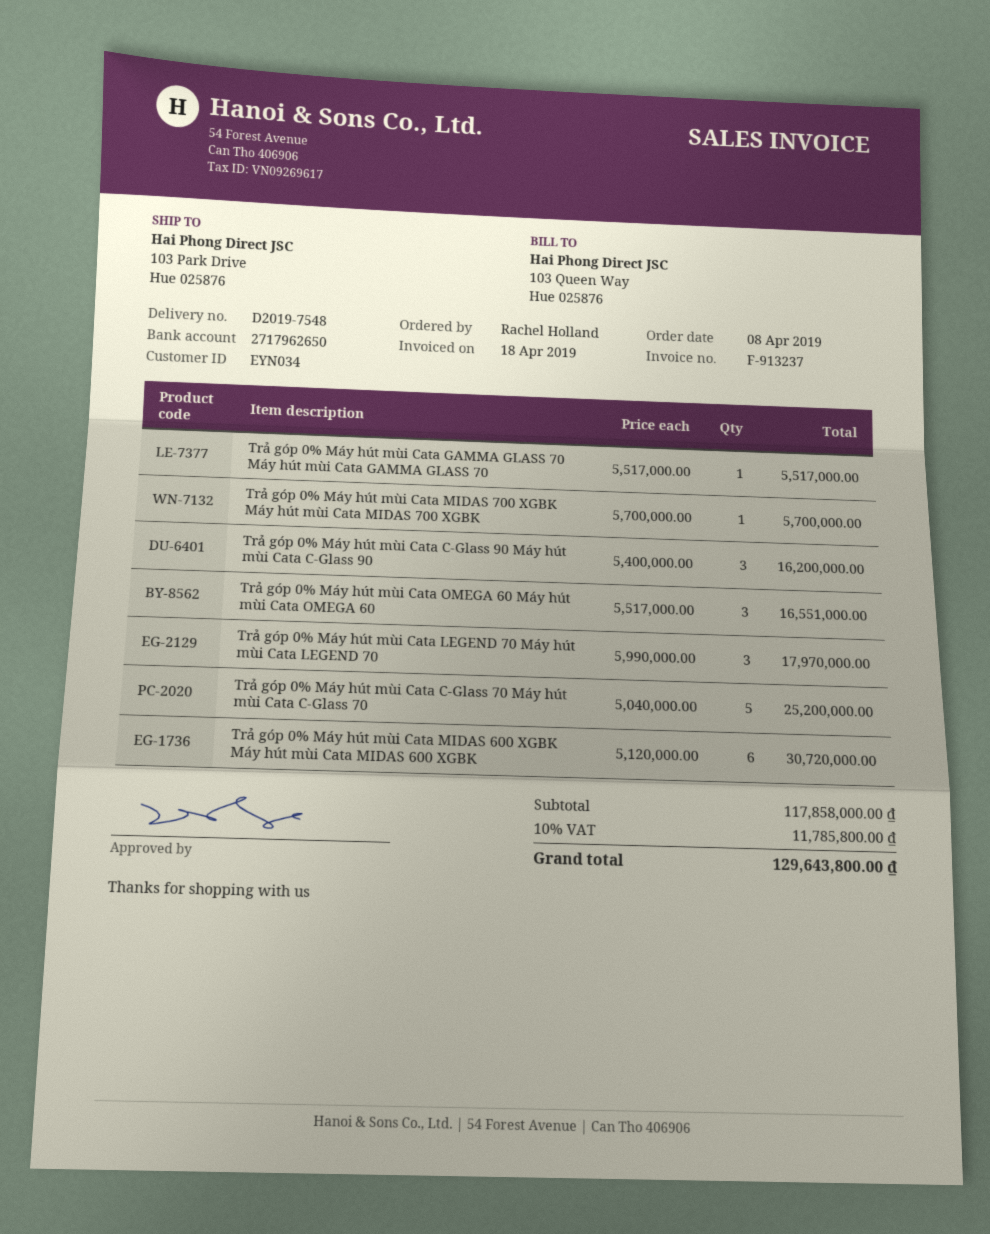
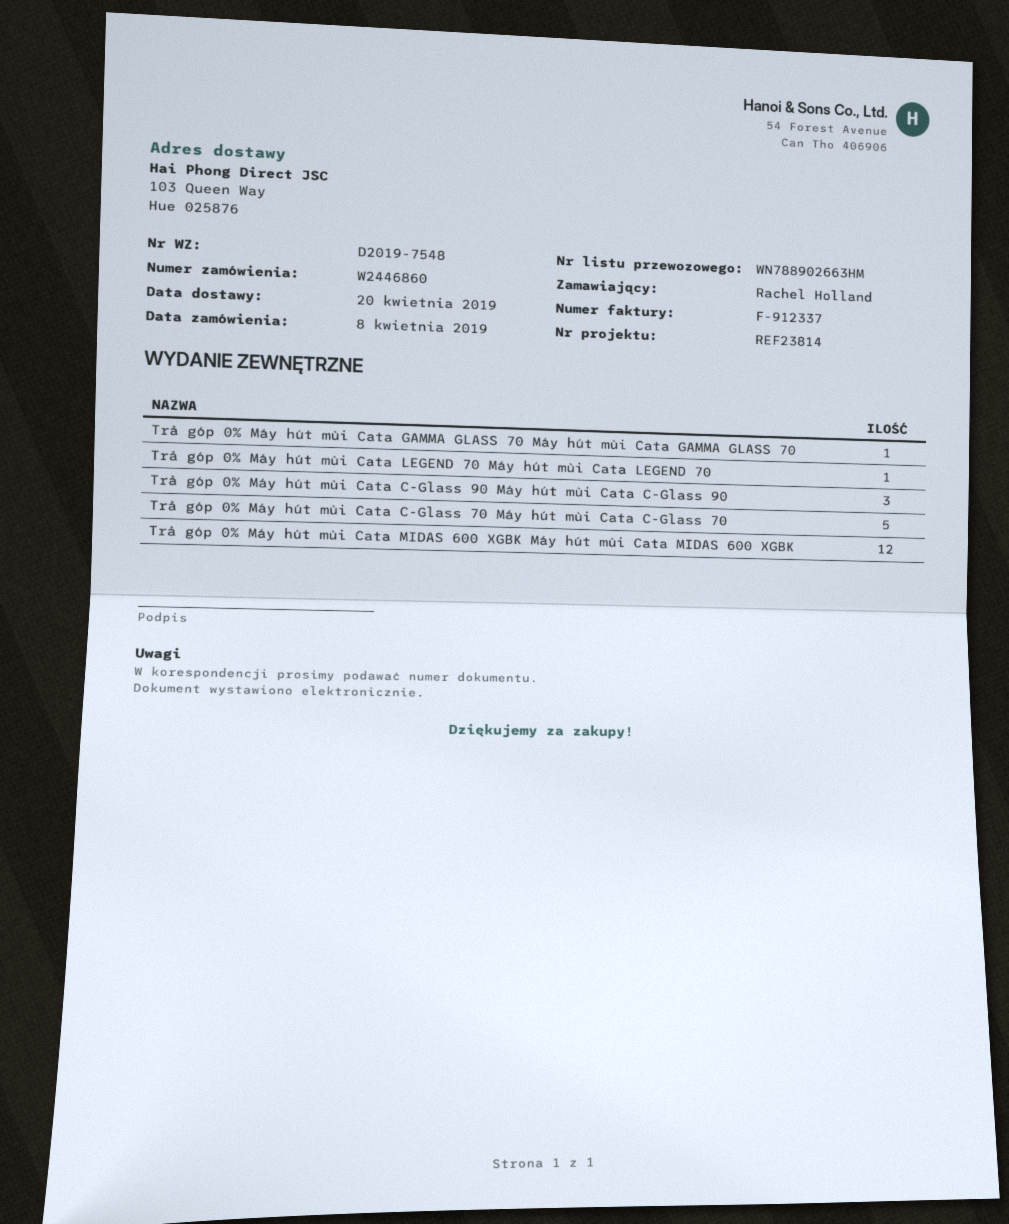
invoice number: F-913237 -> F-912337
ship to: 103 Park Drive, Hue 025876 -> 103 Queen Way, Hue 025876
Trả góp 0% Máy hút mùi Cata MIDAS 700 XGBK Máy hút mùi Cata MIDAS 700 XGBK: 1 -> none
Trả góp 0% Máy hút mùi Cata OMEGA 60 Máy hút mùi Cata OMEGA 60: 3 -> none
Trả góp 0% Máy hút mùi Cata LEGEND 70 Máy hút mùi Cata LEGEND 70: 3 -> 1
Trả góp 0% Máy hút mùi Cata MIDAS 600 XGBK Máy hút mùi Cata MIDAS 600 XGBK: 6 -> 12

